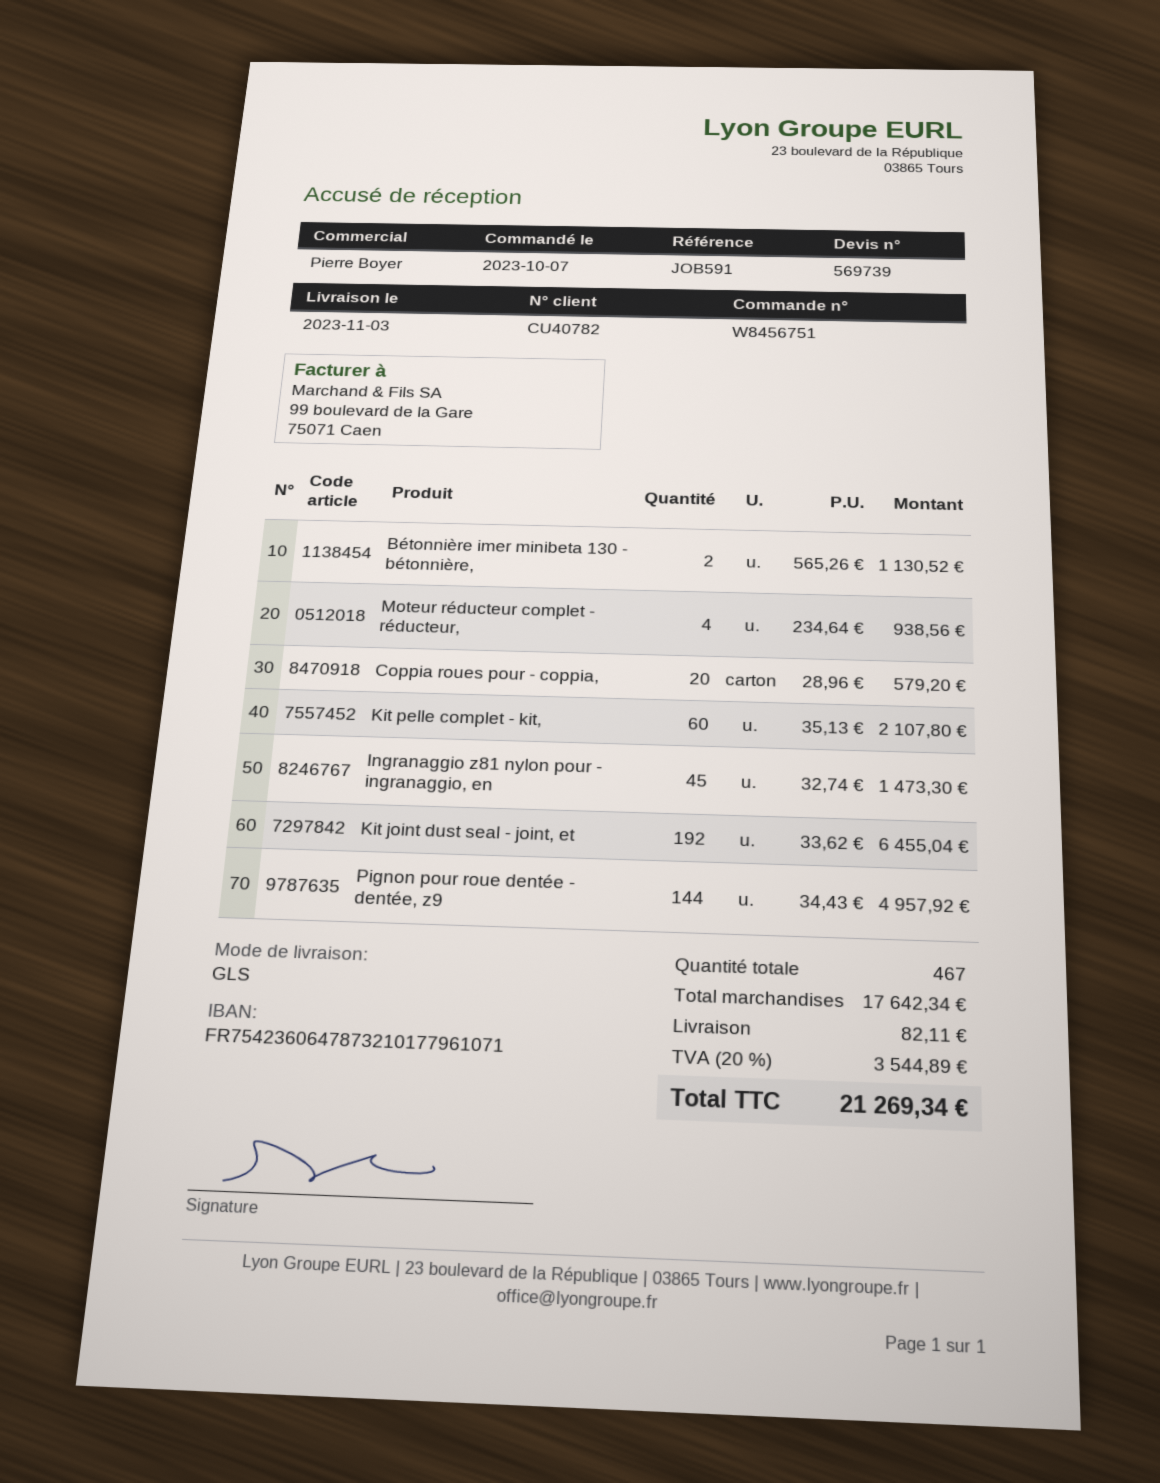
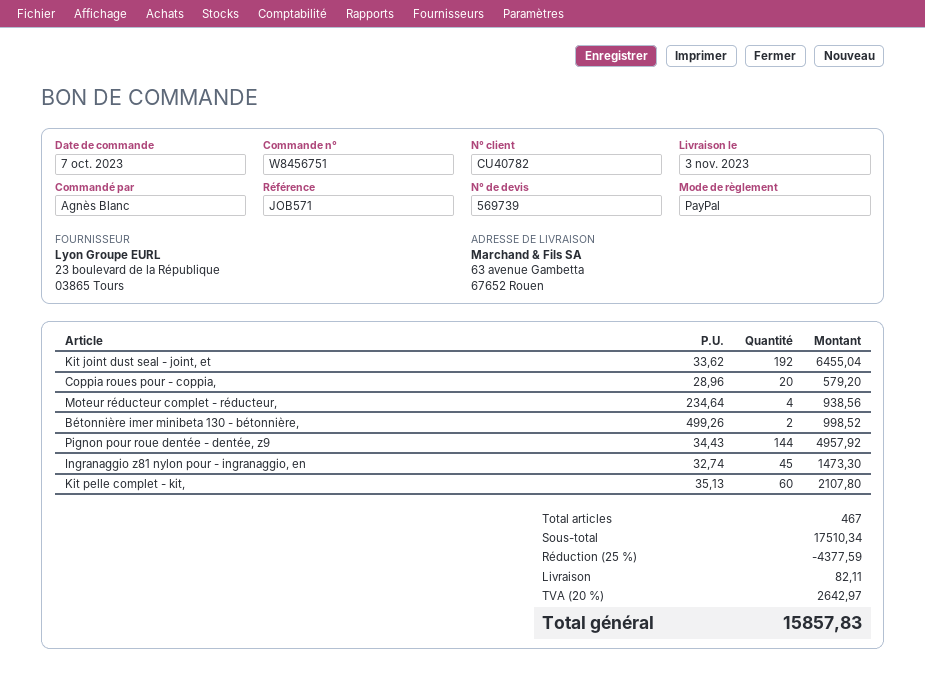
reference: JOB591 -> JOB571
Bétonnière imer minibeta 130 - bétonnière,: 2 x 565.26 = 1130.52 -> 2 x 499.26 = 998.52
subtotal: 17642.34 -> 17510.34
discount: none -> 25% = 4377.59
tax: 20% = 3544.89 -> 20% = 2642.97
total: 21269.34 -> 15857.83

